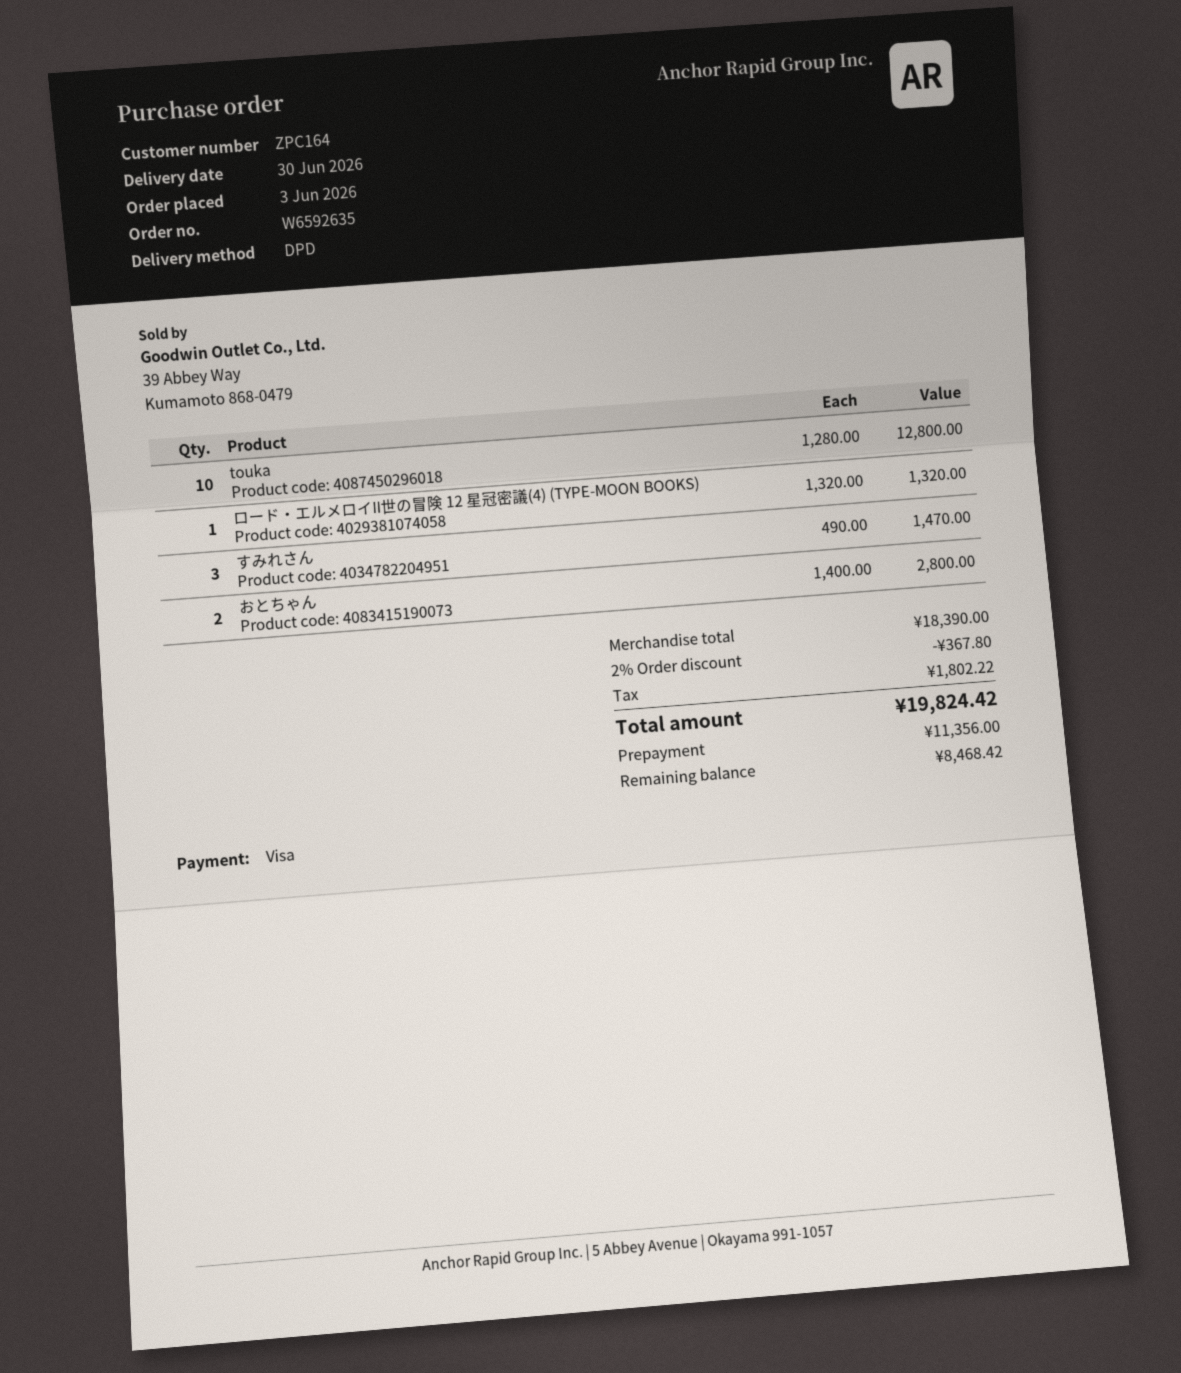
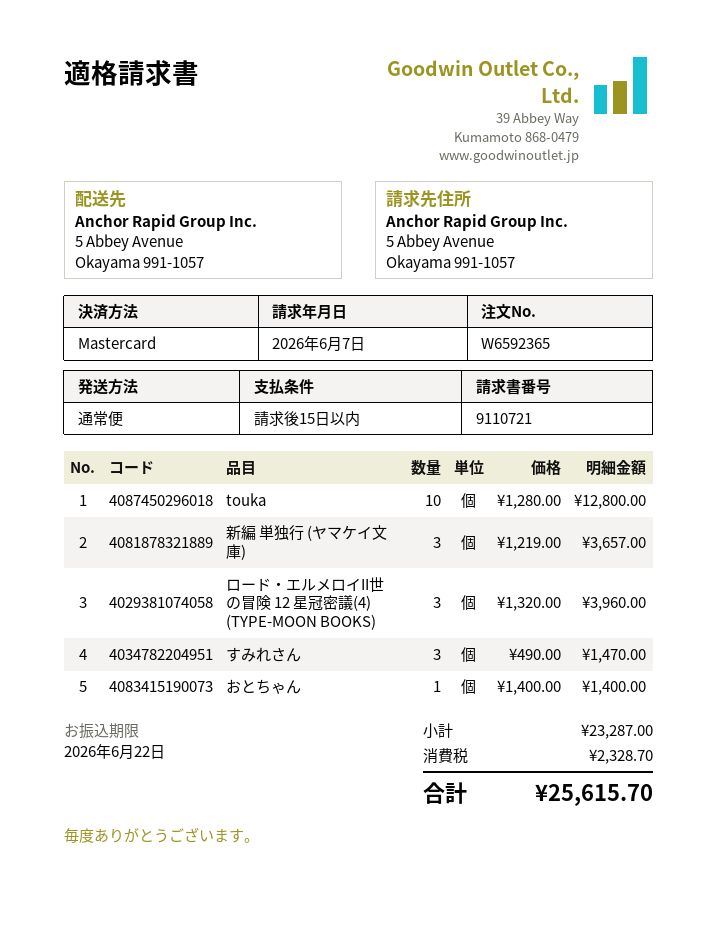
order number: W6592635 -> W6592365
payment method: Visa -> Mastercard
shipping method: DPD -> standard
ロード・エルメロイII世の冒険 12 星冠密議(4) (TYPE-MOON BOOKS): 1 x 1320.00 = 1320.00 -> 3 x 1320.00 = 3960.00
おとちゃん: 2 x 1400.00 = 2800.00 -> 1 x 1400.00 = 1400.00
新編 単独行 (ヤマケイ文庫): none -> 3 x 1219.00 = 3657.00
subtotal: 18390.00 -> 23287.00
discount: 2% = 367.80 -> none
tax: 1802.22 -> 2328.70
total: 19824.42 -> 25615.70

